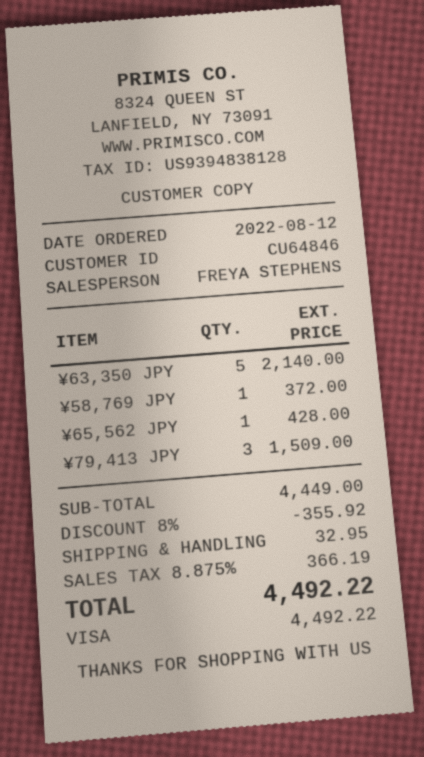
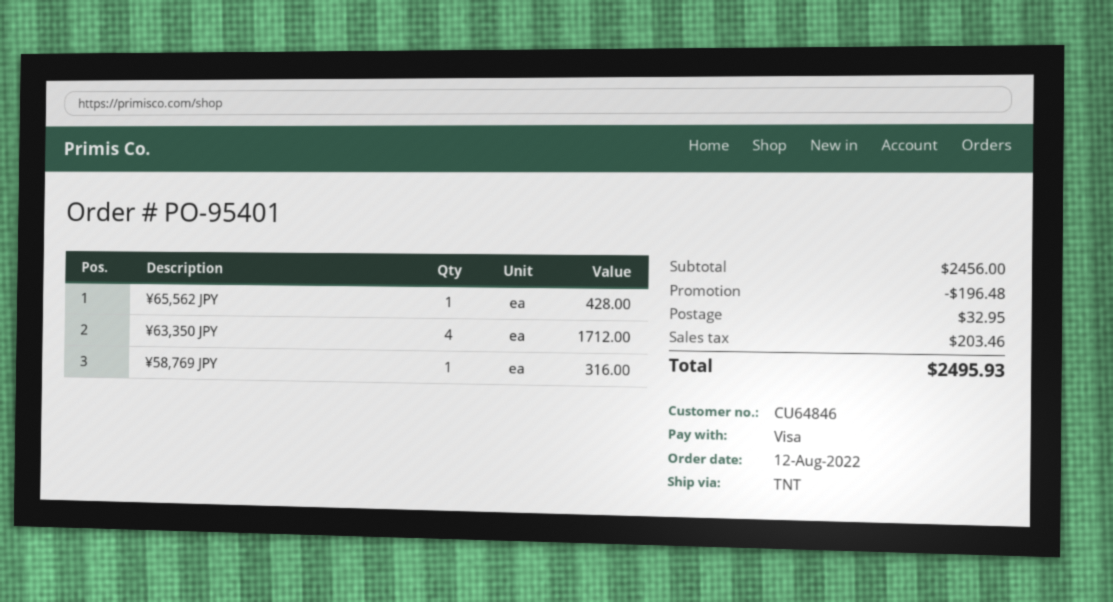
¥63,350 JPY: 5 for 2140.00 -> 4 for 1712.00
¥58,769 JPY: 1 for 372.00 -> 1 for 316.00
¥79,413 JPY: 3 for 1509.00 -> none
subtotal: 4449.00 -> 2456.00
discount: 355.92 -> 196.48
tax: 366.19 -> 203.46
total: 4492.22 -> 2495.93

